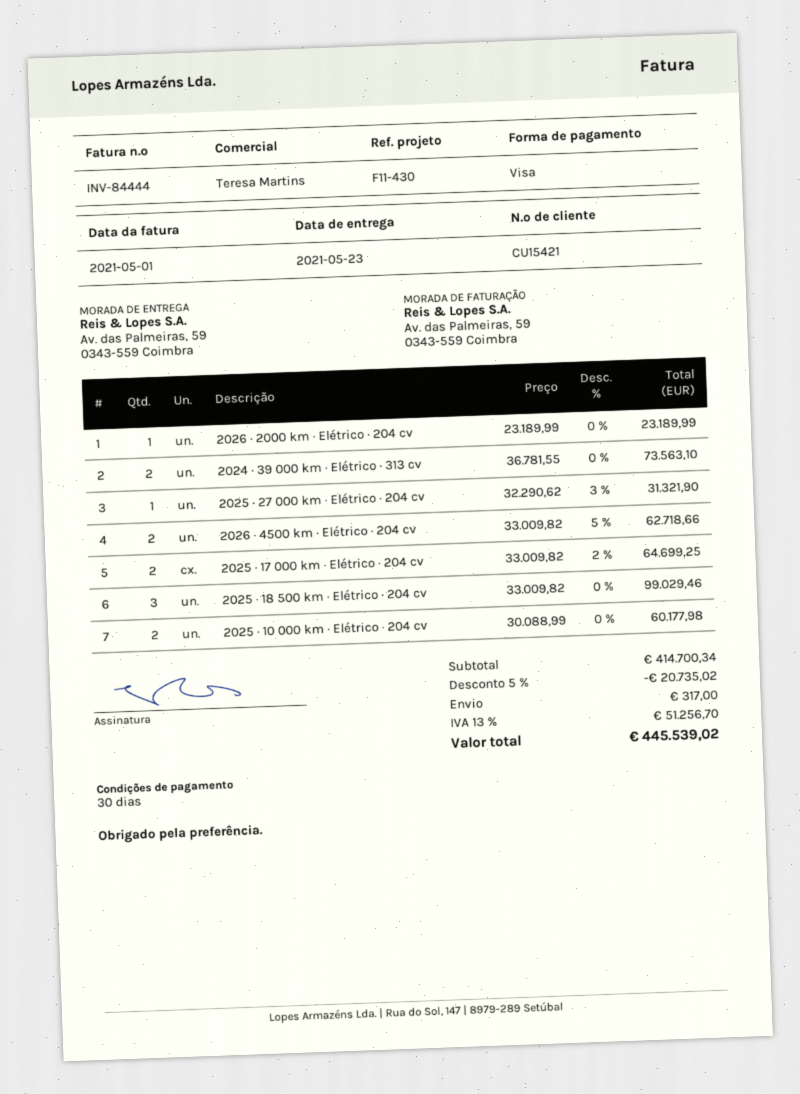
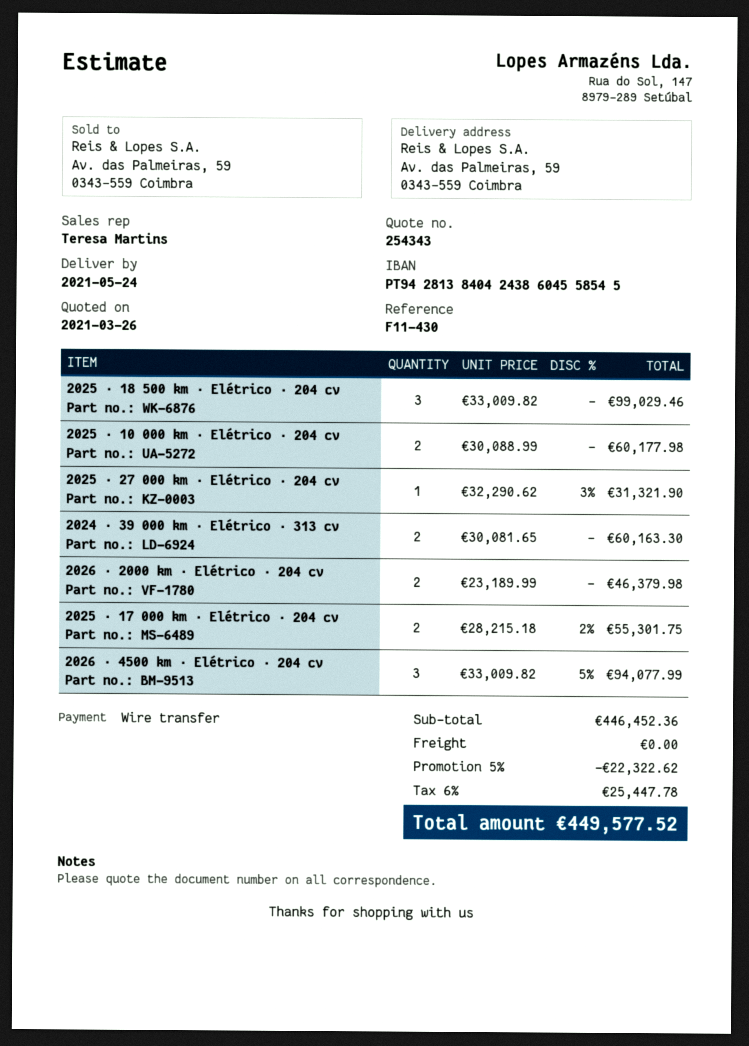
delivery date: 2021-05-23 -> 2021-05-24
payment method: Visa -> bank transfer
2026 · 2000 km · Elétrico · 204 cv: 1 x 23189.99 = 23189.99 -> 2 x 23189.99 = 46379.98
2024 · 39 000 km · Elétrico · 313 cv: 2 x 36781.55 = 73563.10 -> 2 x 30081.65 = 60163.30
2026 · 4500 km · Elétrico · 204 cv: 2 x 33009.82 - 5% = 62718.66 -> 3 x 33009.82 - 5% = 94077.99
2025 · 17 000 km · Elétrico · 204 cv: 2 x 33009.82 - 2% = 64699.25 -> 2 x 28215.18 - 2% = 55301.75
subtotal: 414700.34 -> 446452.36
discount: 5% = 20735.02 -> 5% = 22322.62
shipping: 317.00 -> 0.00
tax: 13% = 51256.70 -> 6% = 25447.78
total: 445539.02 -> 449577.52

